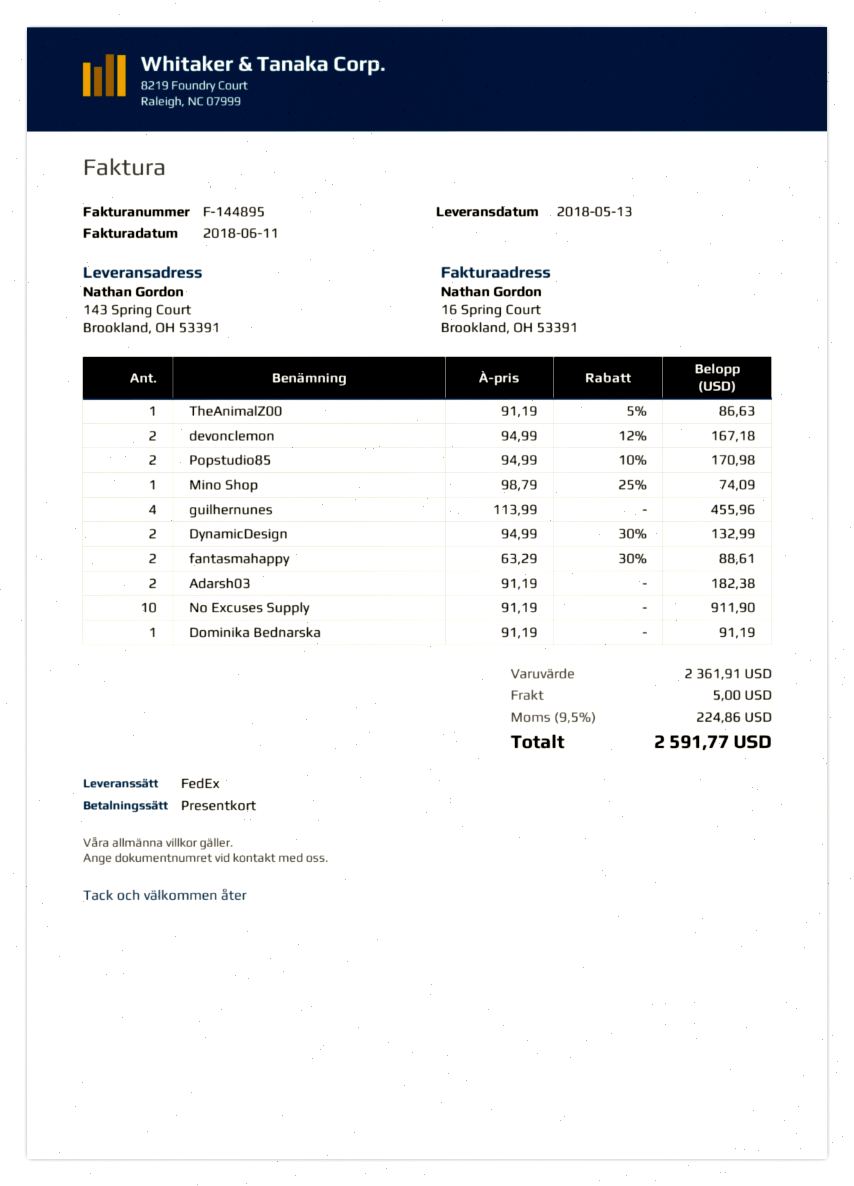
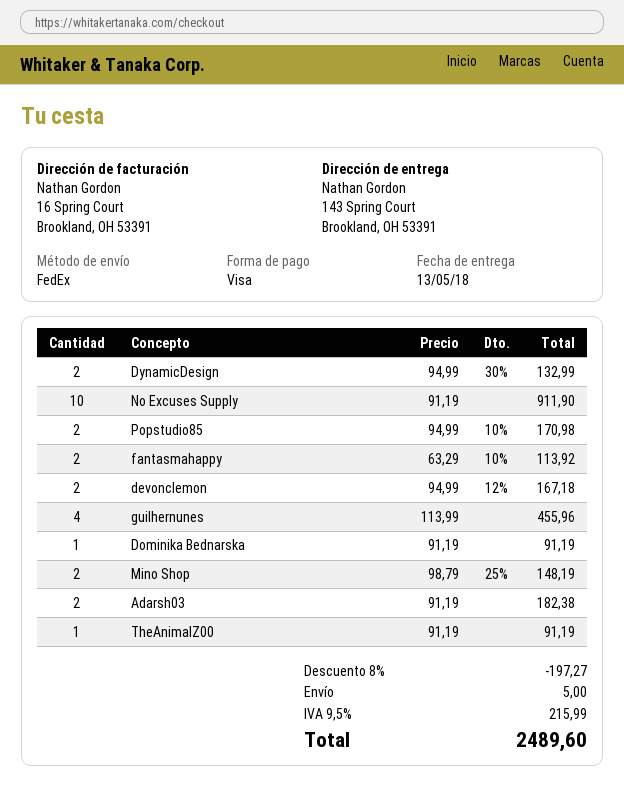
payment method: gift card -> Visa
TheAnimalZ00: 1 x 91.19 - 5% = 86.63 -> 1 x 91.19 = 91.19
Mino Shop: 1 x 98.79 - 25% = 74.09 -> 2 x 98.79 - 25% = 148.19
fantasmahappy: 2 x 63.29 - 30% = 88.61 -> 2 x 63.29 - 10% = 113.92
discount: none -> 8% = 197.27
tax: 9.5% = 224.86 -> 9.5% = 215.99
total: 2591.77 -> 2489.60

